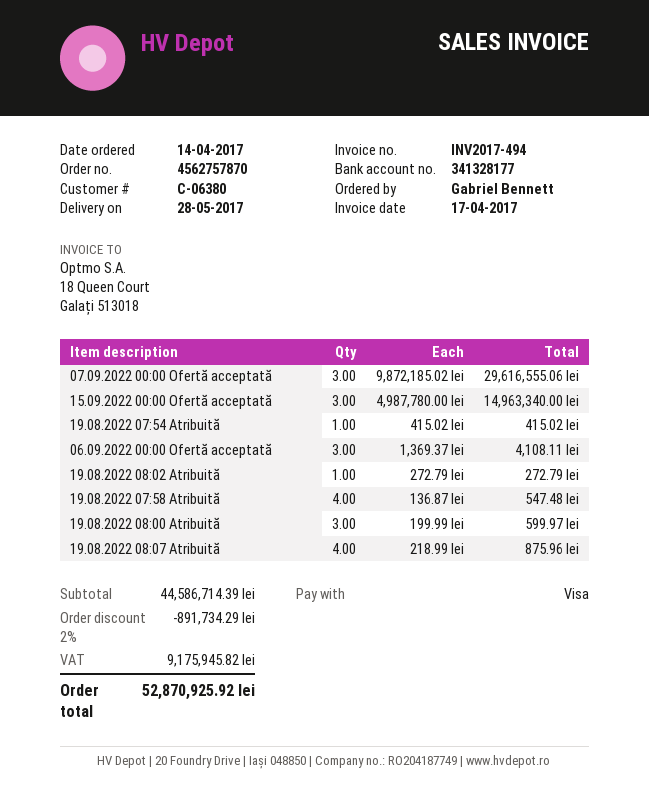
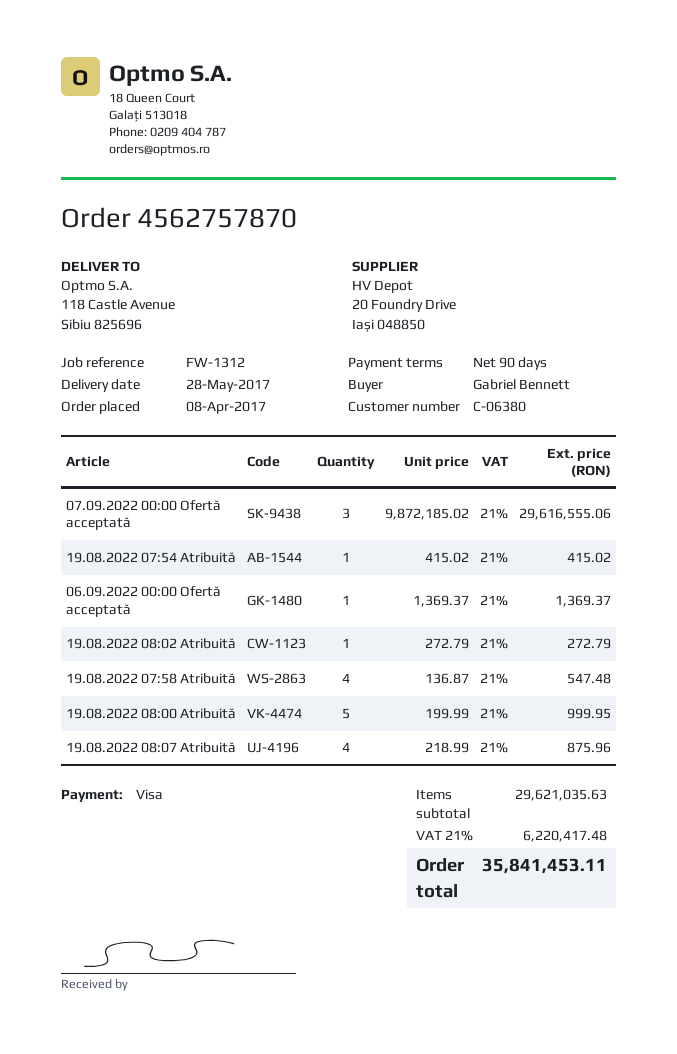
order date: 2017-04-14 -> 2017-04-08
15.09.2022 00:00 Ofertă acceptată: 3 x 4987780.00 = 14963340.00 -> none
06.09.2022 00:00 Ofertă acceptată: 3 x 1369.37 = 4108.11 -> 1 x 1369.37 = 1369.37
19.08.2022 08:00 Atribuită: 3 x 199.99 = 599.97 -> 5 x 199.99 = 999.95
subtotal: 44586714.39 -> 29621035.63
discount: 2% = 891734.29 -> none
tax: 9175945.82 -> 6220417.48
total: 52870925.92 -> 35841453.11

